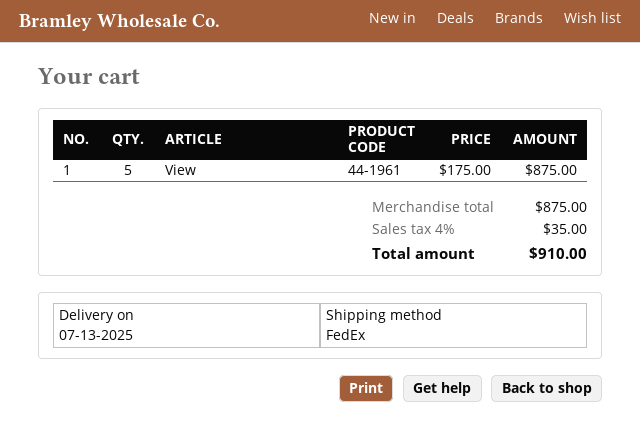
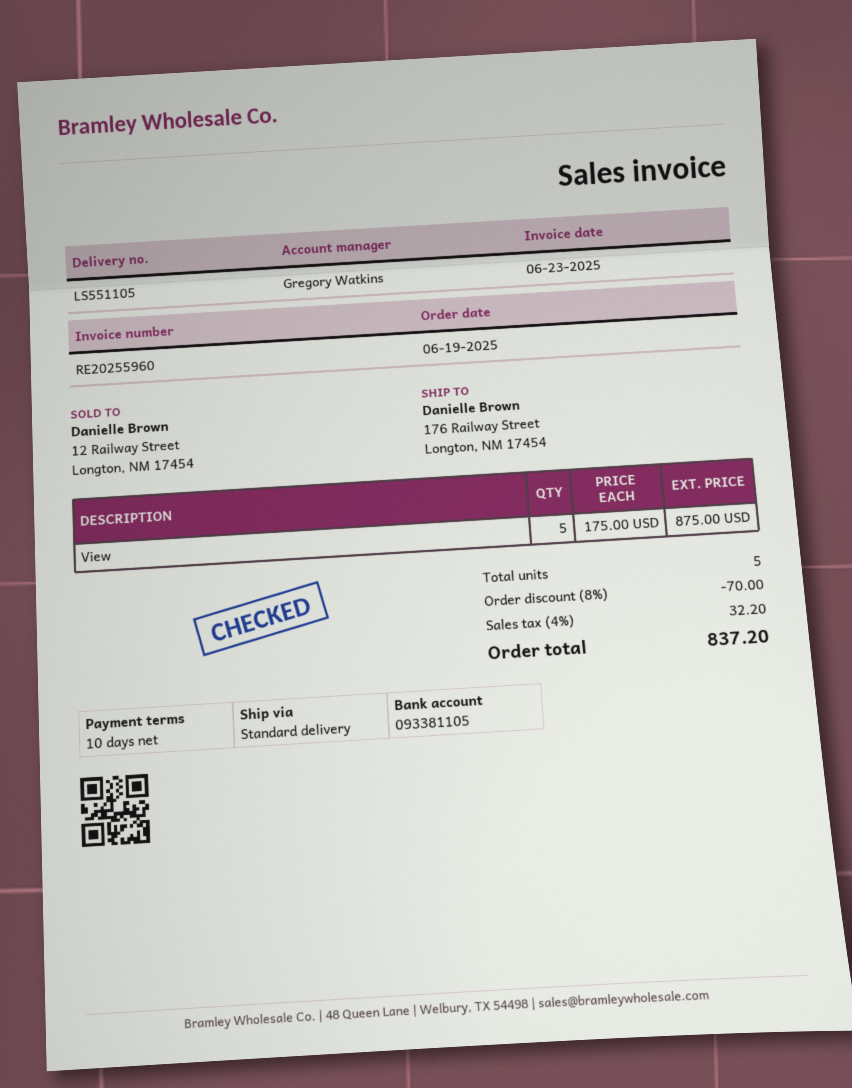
shipping method: FedEx -> standard
discount: none -> 8% = 70.00
tax: 4% = 35.00 -> 4% = 32.20
total: 910.00 -> 837.20

